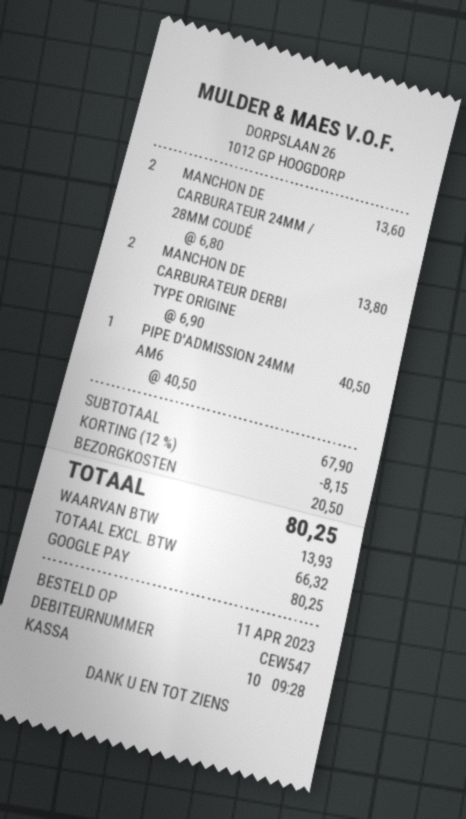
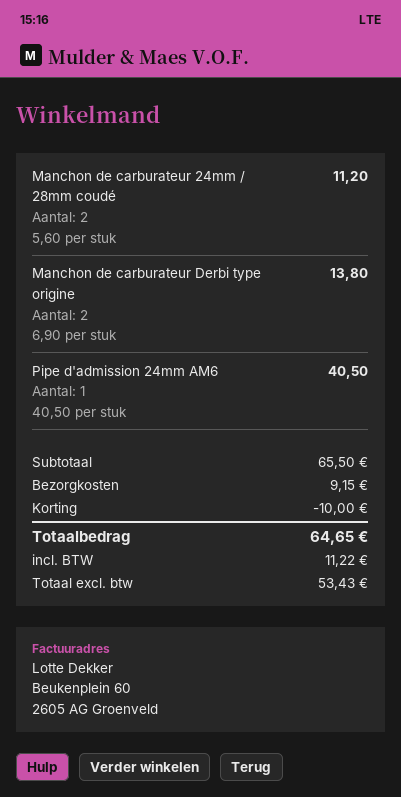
MANCHON DE CARBURATEUR 24MM / 28MM COUDÉ: 2 x 6.80 = 13.60 -> 2 x 5.60 = 11.20
subtotal: 67.90 -> 65.50
discount: 8.15 -> 10.00
shipping: 20.50 -> 9.15
net: 66.32 -> 53.43
tax: 13.93 -> 11.22
total: 80.25 -> 64.65

